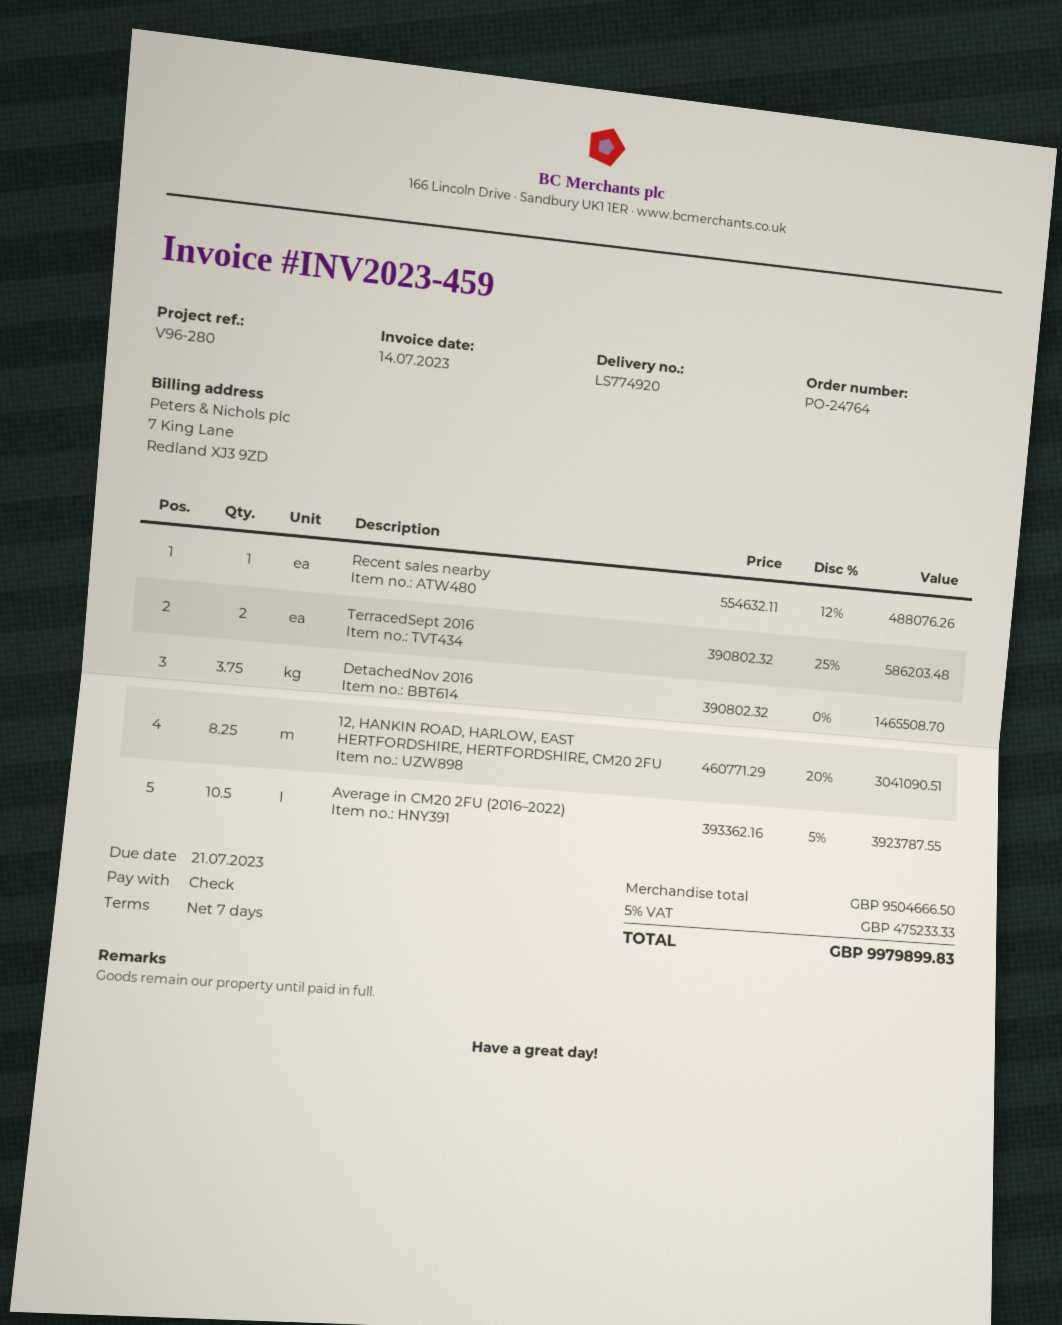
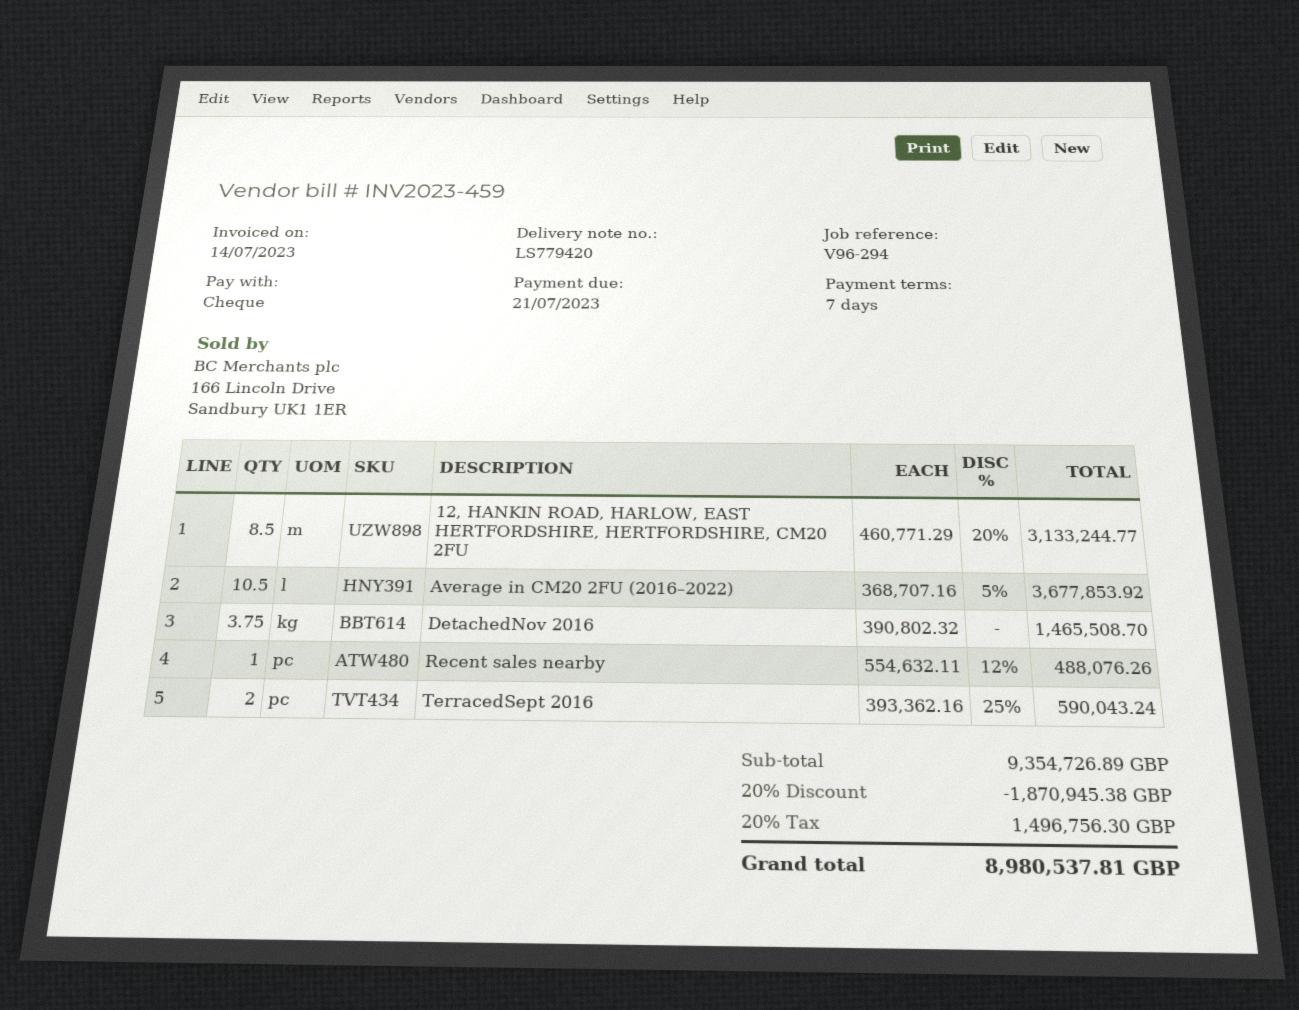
delivery note number: LS774920 -> LS779420
reference: V96-280 -> V96-294
TerracedSept 2016: 2 x 390802.32 - 25% = 586203.48 -> 2 x 393362.16 - 25% = 590043.24
12, HANKIN ROAD, HARLOW, EAST HERTFORDSHIRE, HERTFORDSHIRE, CM20 2FU: 8.25 x 460771.29 - 20% = 3041090.51 -> 8.5 x 460771.29 - 20% = 3133244.77
Average in CM20 2FU (2016–2022): 10.5 x 393362.16 - 5% = 3923787.55 -> 10.5 x 368707.16 - 5% = 3677853.92
subtotal: 9504666.50 -> 9354726.89
discount: none -> 20% = 1870945.38
tax: 5% = 475233.33 -> 20% = 1496756.30
total: 9979899.83 -> 8980537.81

